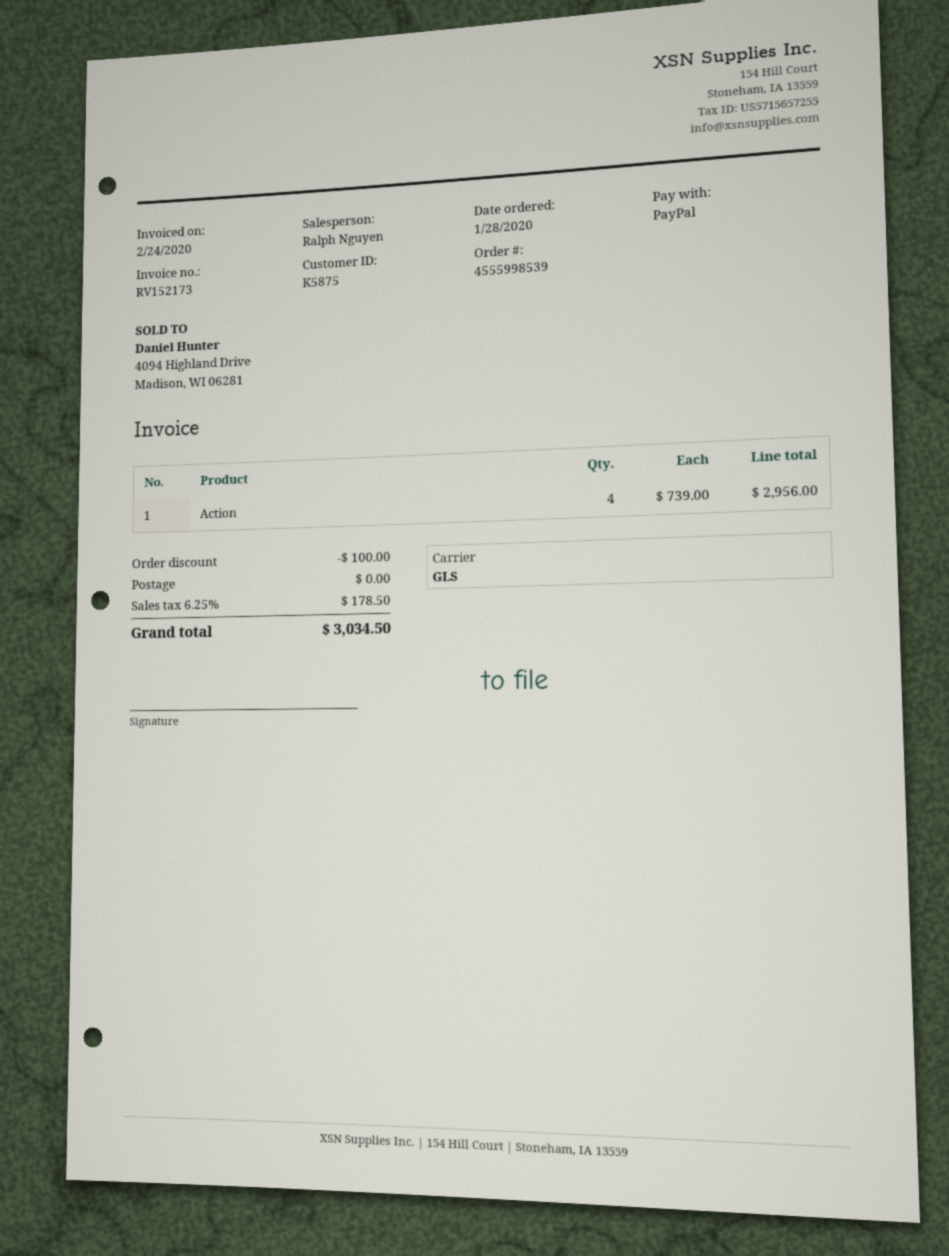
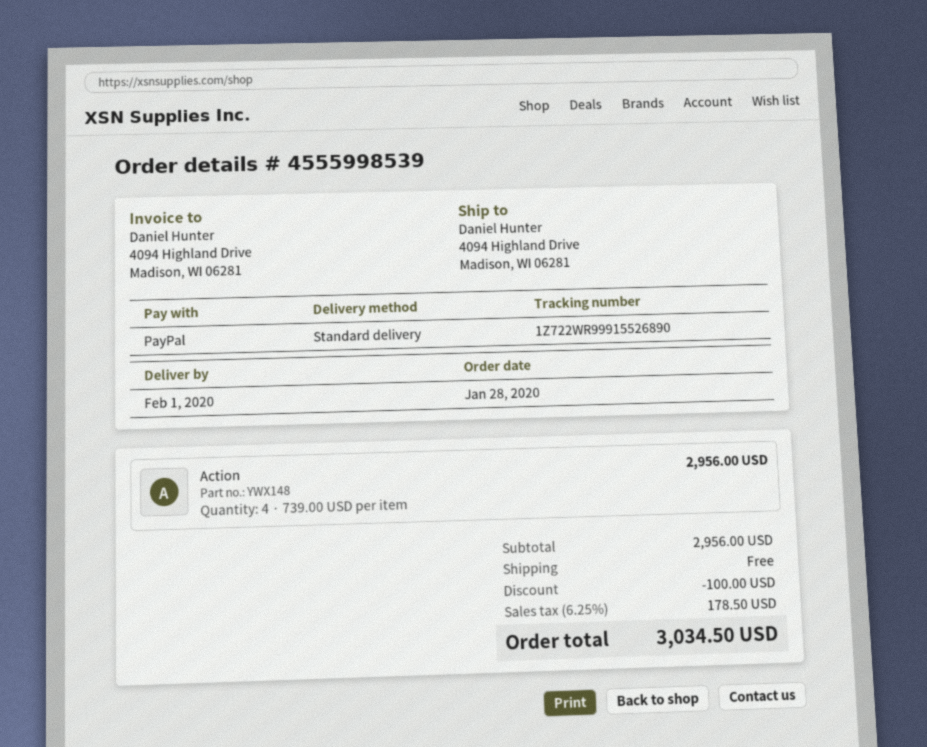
shipping method: GLS -> standard

